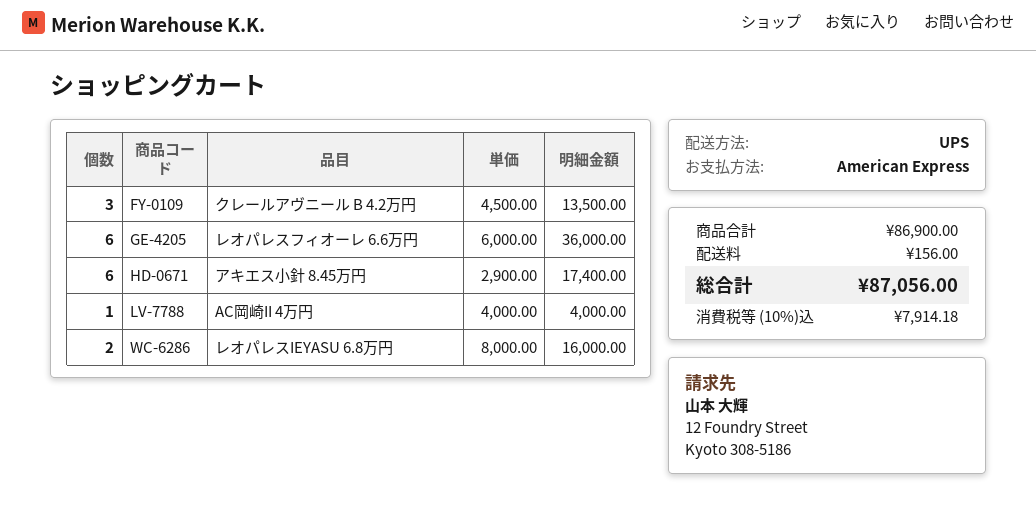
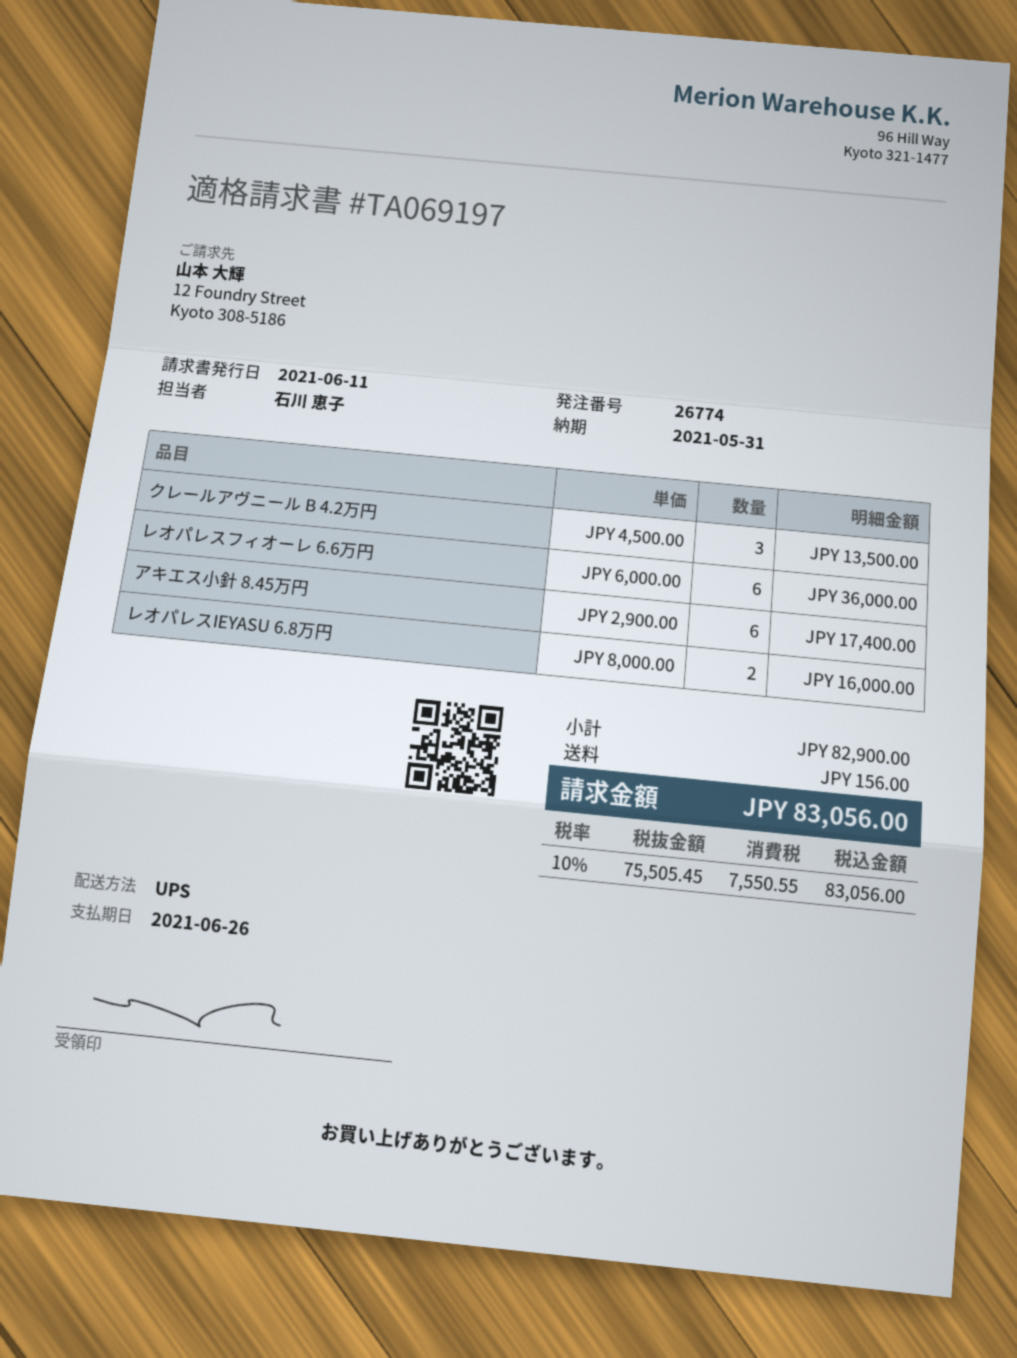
AC岡崎II 4万円: 1 x 4000.00 = 4000.00 -> none
subtotal: 86900.00 -> 82900.00
tax: 10% = 7914.18 -> 10% = 7550.55
total: 87056.00 -> 83056.00

